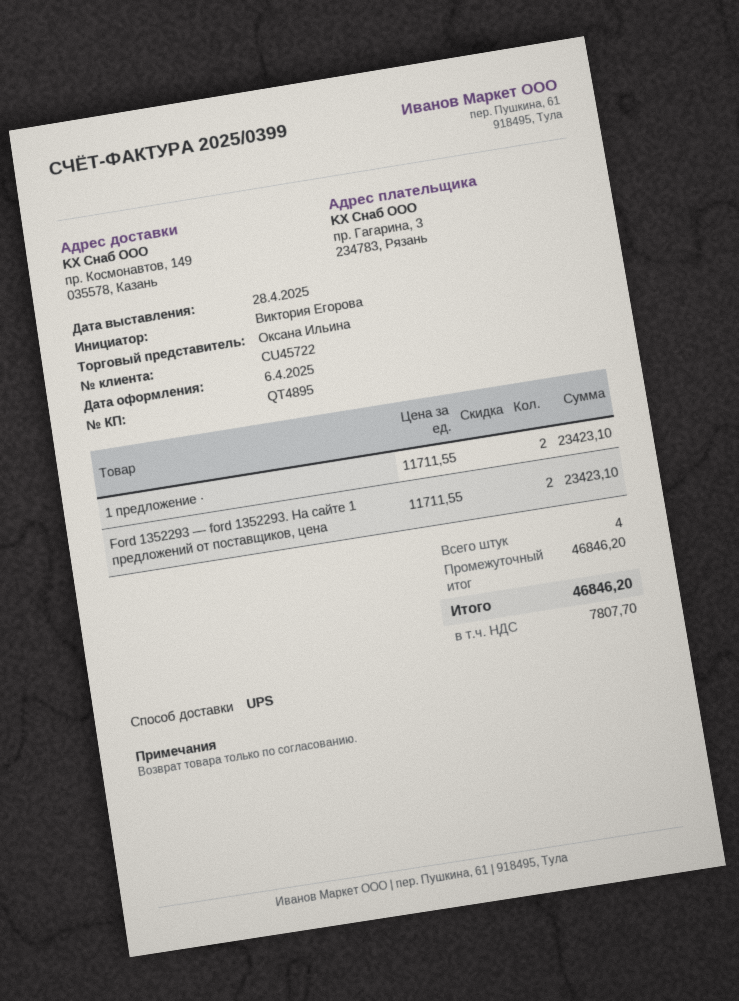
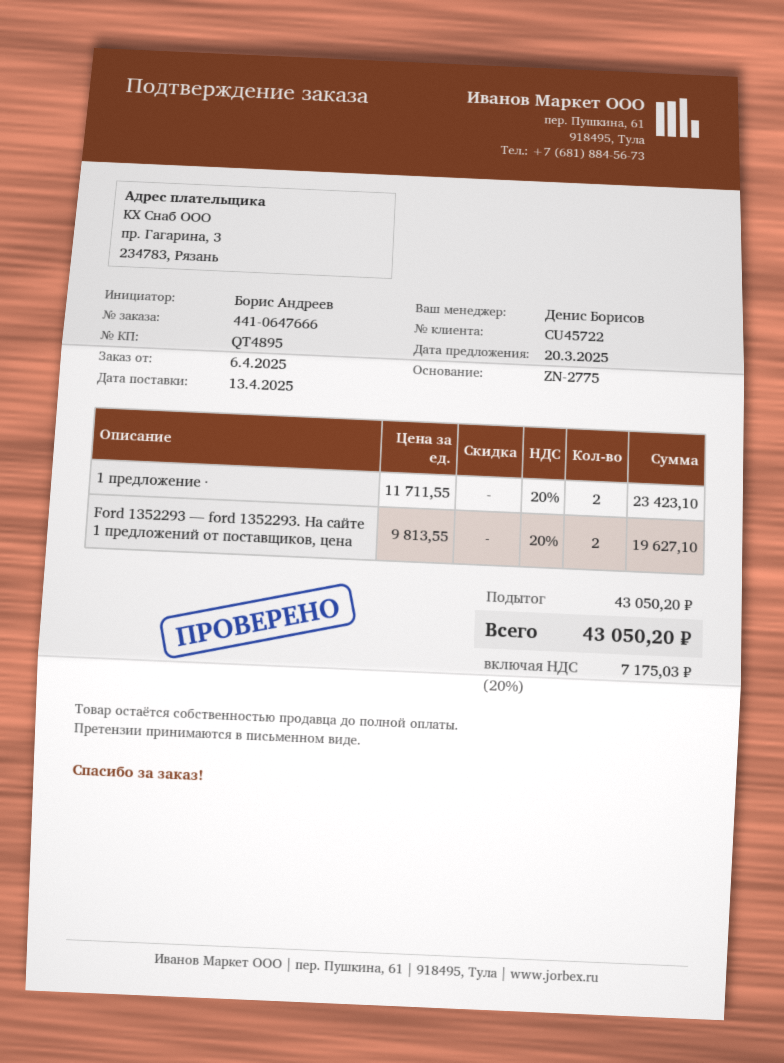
ordered by: Виктория Егорова -> Борис Андреев
sales rep: Оксана Ильина -> Денис Борисов
Ford 1352293 — ford 1352293. На сайте 1 предложений от поставщиков, цена: 2 x 11711.55 = 23423.10 -> 2 x 9813.55 = 19627.10
subtotal: 46846.20 -> 43050.20
tax: 7807.70 -> 7175.03
total: 46846.20 -> 43050.20

